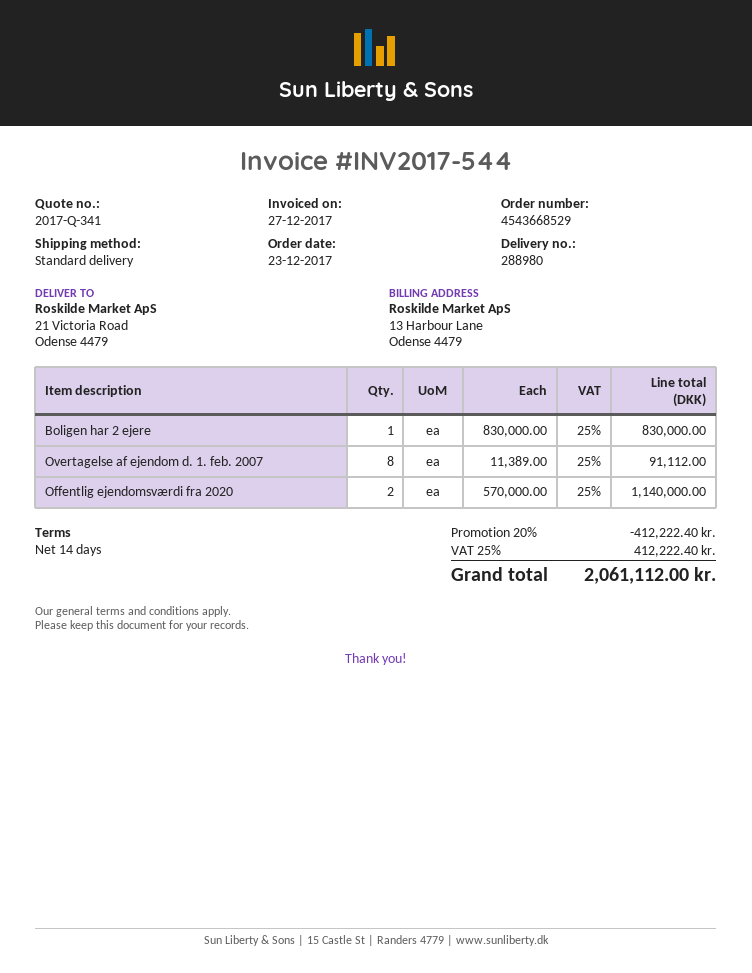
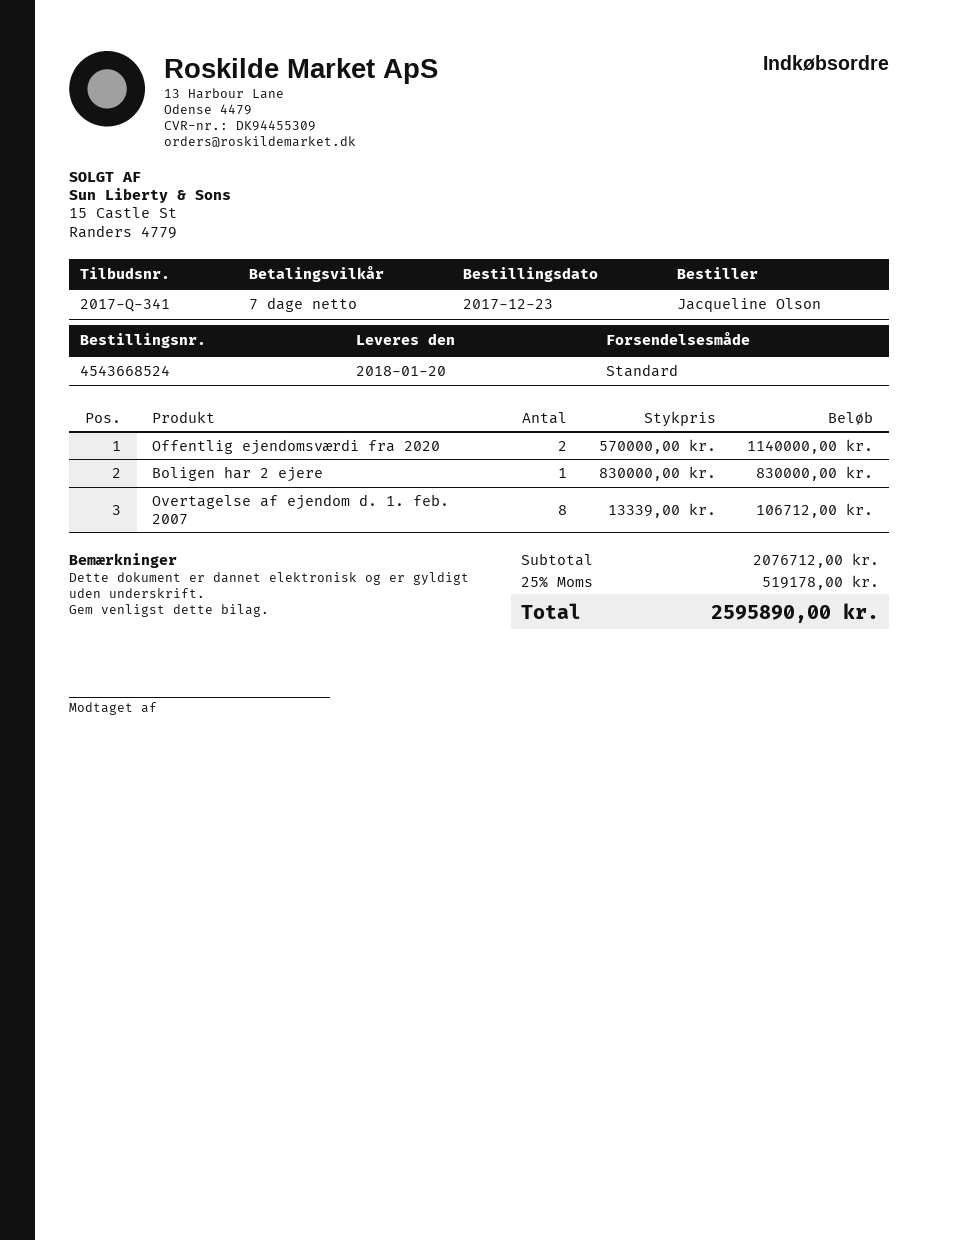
order number: 4543668529 -> 4543668524
payment terms: 14 days -> 7 days
Overtagelse af ejendom d. 1. feb. 2007: 8 x 11389.00 = 91112.00 -> 8 x 13339.00 = 106712.00
discount: 20% = 412222.40 -> none
tax: 25% = 412222.40 -> 25% = 519178.00
total: 2061112.00 -> 2595890.00

